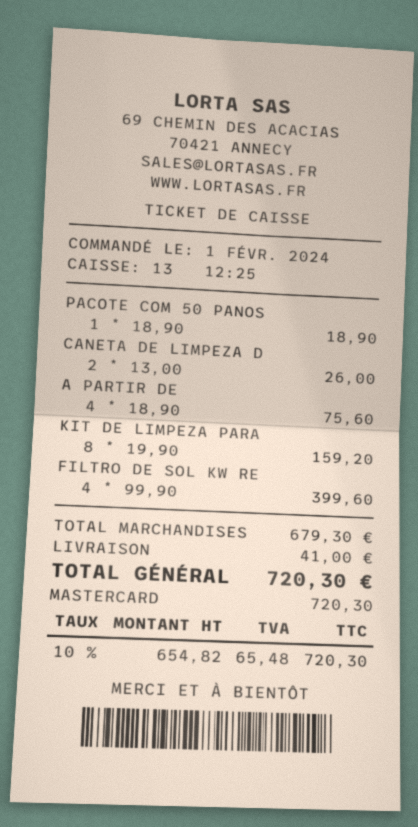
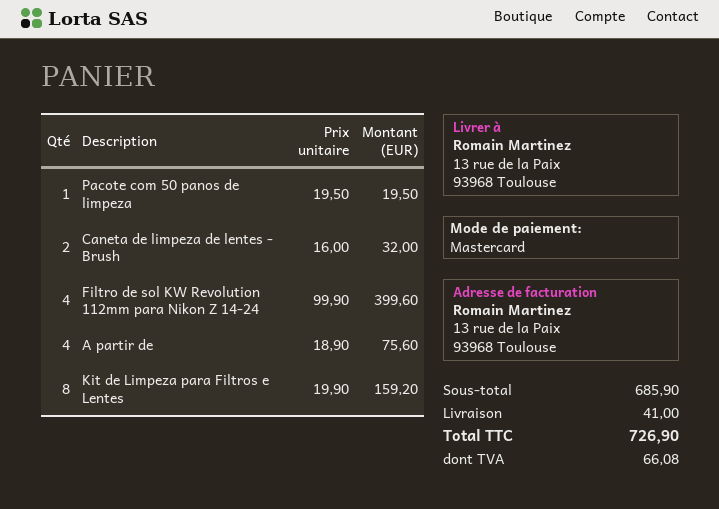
PACOTE COM 50 PANOS: 1 x 18.90 = 18.90 -> 1 x 19.50 = 19.50
CANETA DE LIMPEZA D: 2 x 13.00 = 26.00 -> 2 x 16.00 = 32.00
subtotal: 679.30 -> 685.90
tax: 65.48 -> 66.08
total: 720.30 -> 726.90

